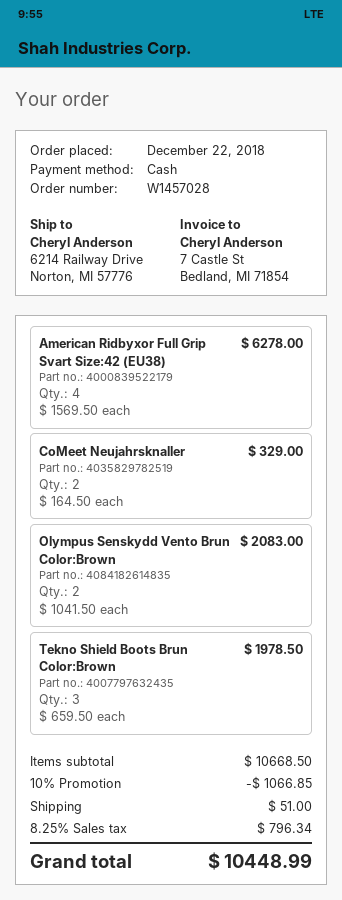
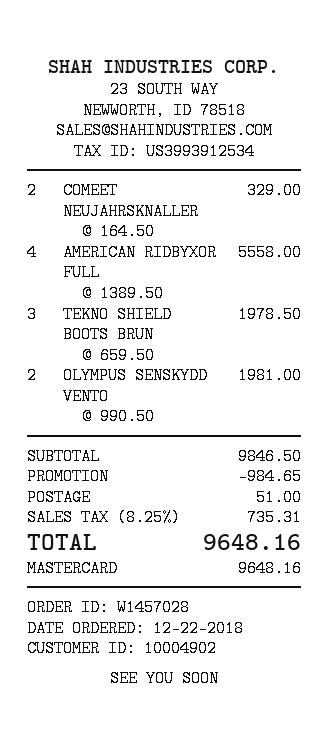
payment method: cash -> Mastercard
American Ridbyxor Full Grip Svart Size:42 (EU38): 4 x 1569.50 = 6278.00 -> 4 x 1389.50 = 5558.00
Olympus Senskydd Vento Brun Color:Brown: 2 x 1041.50 = 2083.00 -> 2 x 990.50 = 1981.00
subtotal: 10668.50 -> 9846.50
discount: 1066.85 -> 984.65
tax: 8.25% = 796.34 -> 8.25% = 735.31
total: 10448.99 -> 9648.16

